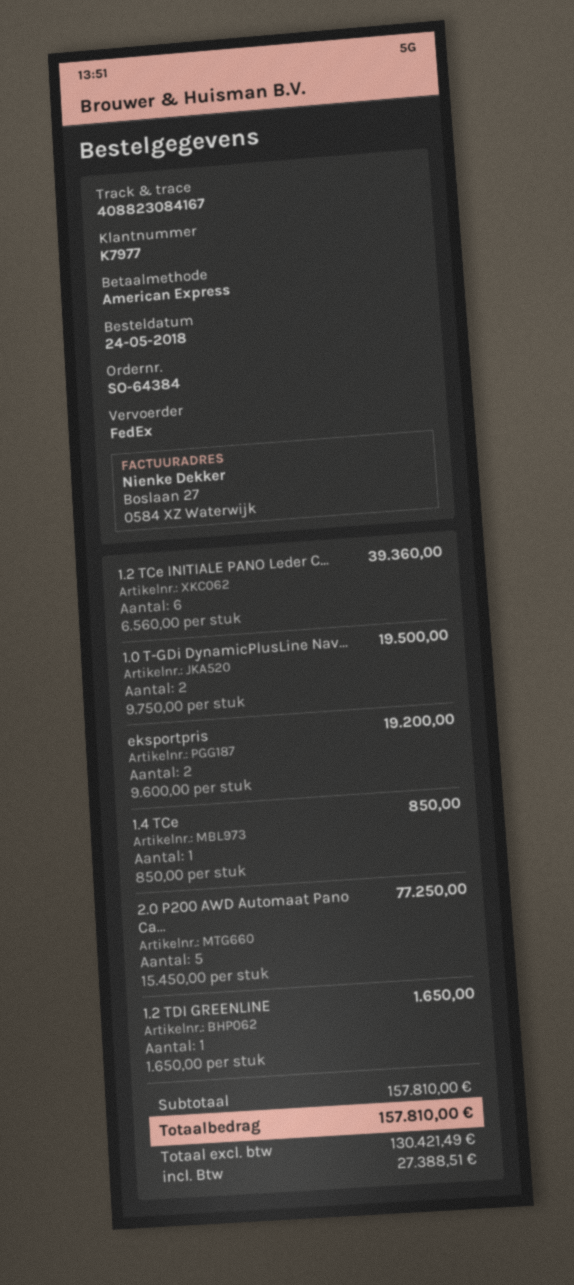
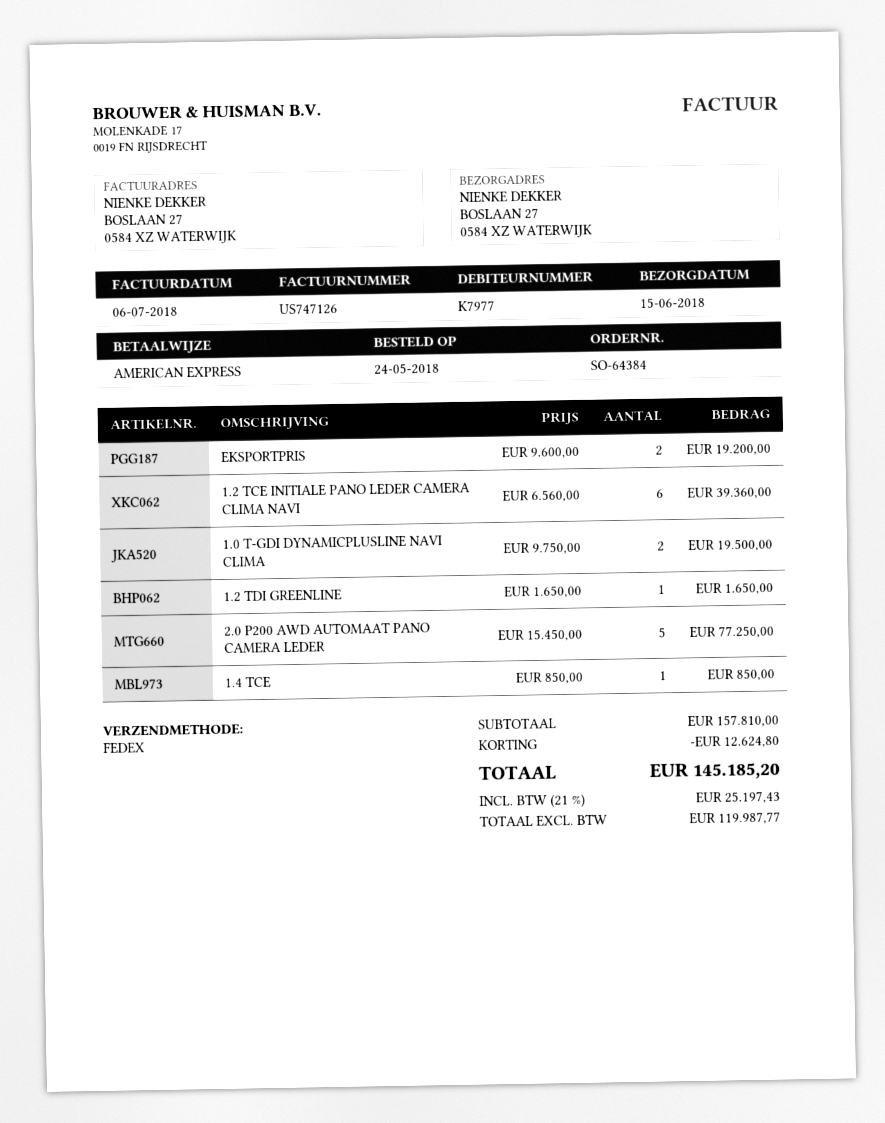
discount: none -> 12624.80
net: 130421.49 -> 119987.77
tax: 27388.51 -> 25197.43
total: 157810.00 -> 145185.20

